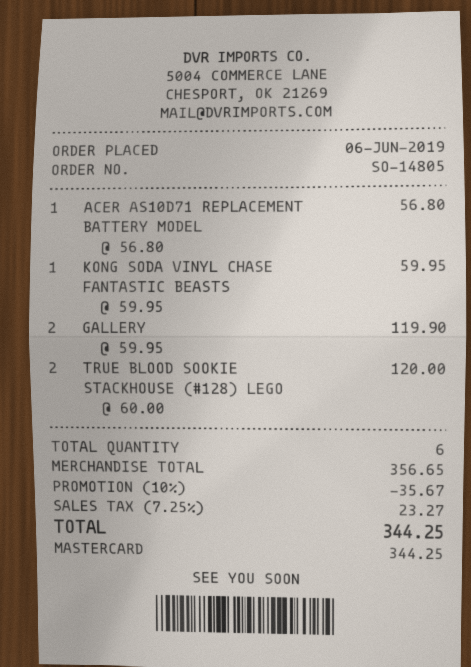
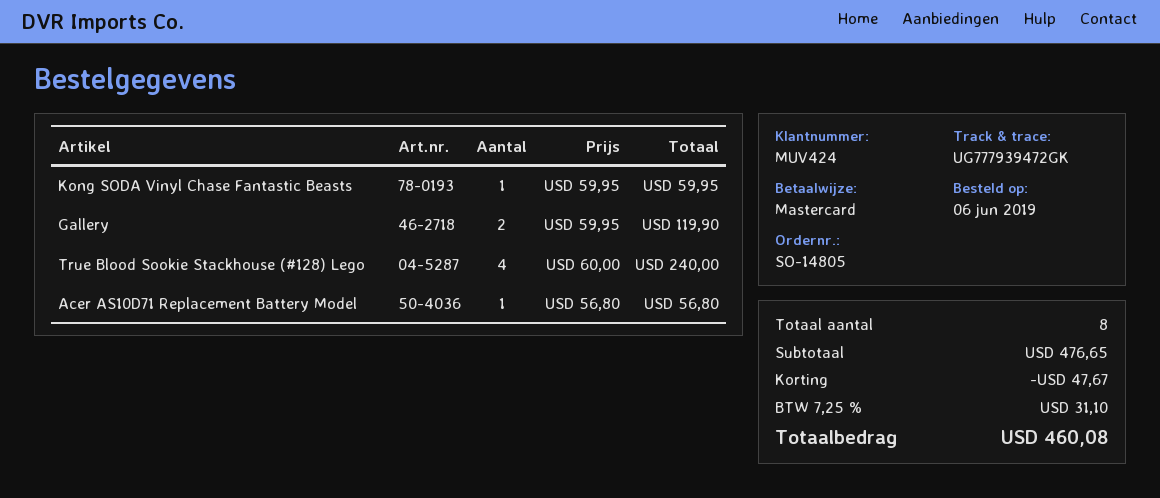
TRUE BLOOD SOOKIE STACKHOUSE (#128) LEGO: 2 x 60.00 = 120.00 -> 4 x 60.00 = 240.00
total quantity: 6 -> 8
subtotal: 356.65 -> 476.65
discount: 35.67 -> 47.67
tax: 7.25% = 23.27 -> 7.25% = 31.10
total: 344.25 -> 460.08

